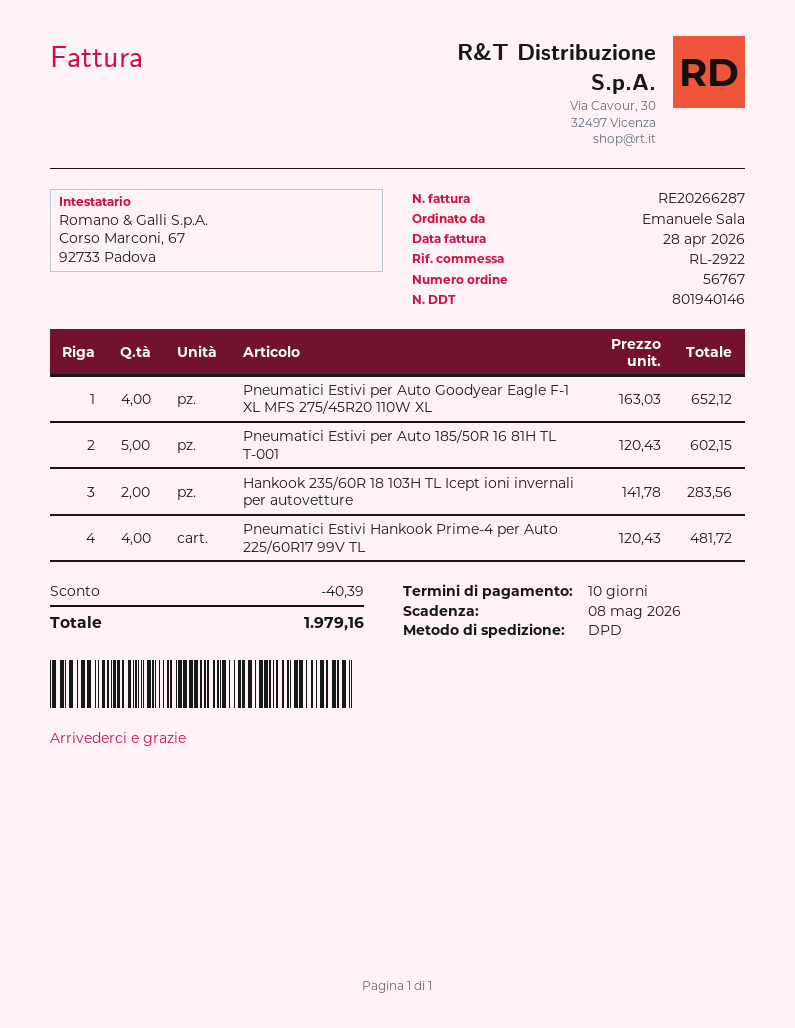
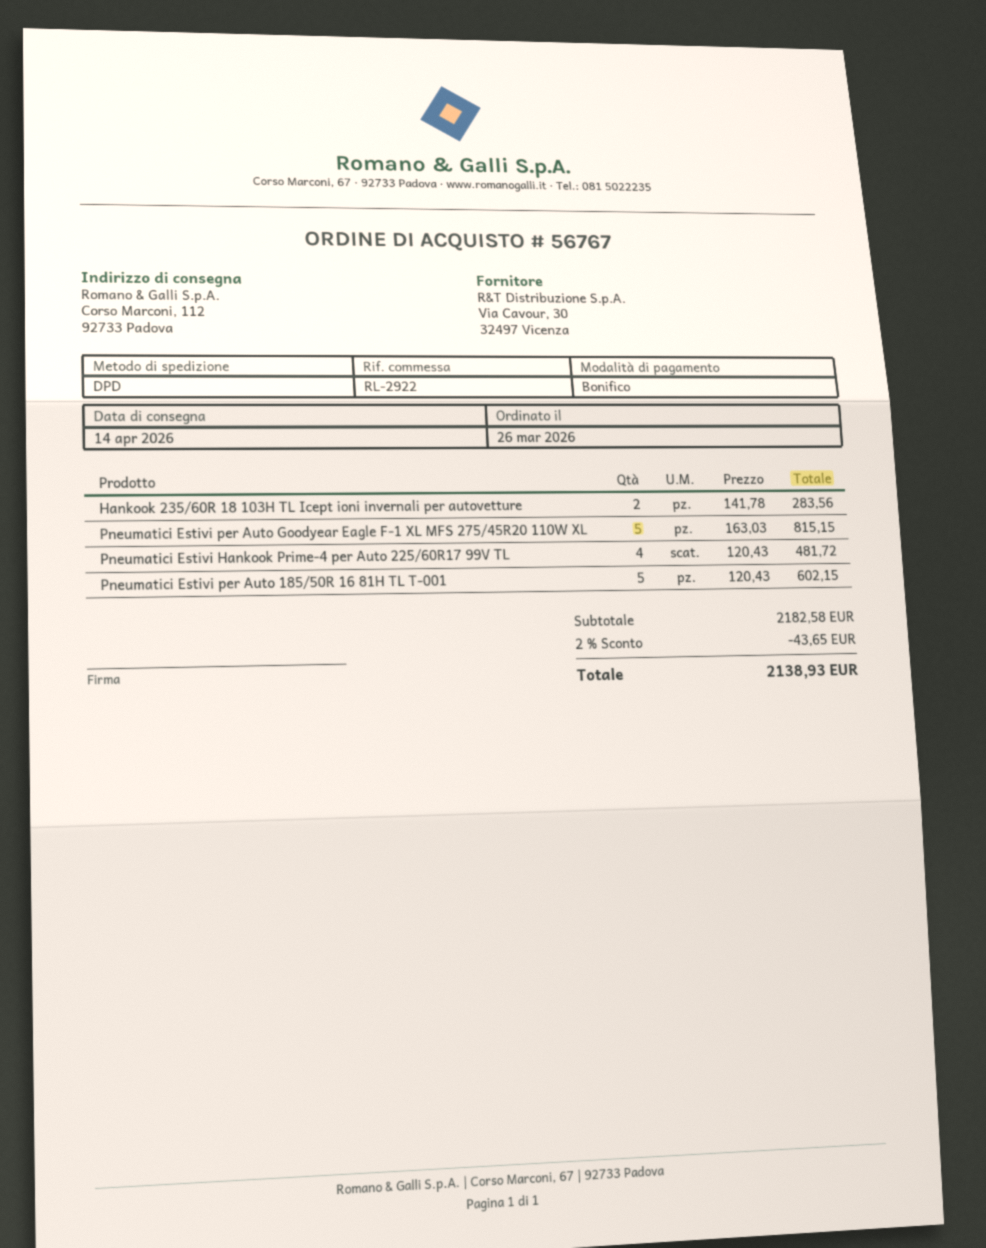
Pneumatici Estivi per Auto Goodyear Eagle F-1 XL MFS 275/45R20 110W XL: 4 x 163.03 = 652.12 -> 5 x 163.03 = 815.15
discount: 40.39 -> 43.65
total: 1979.16 -> 2138.93

